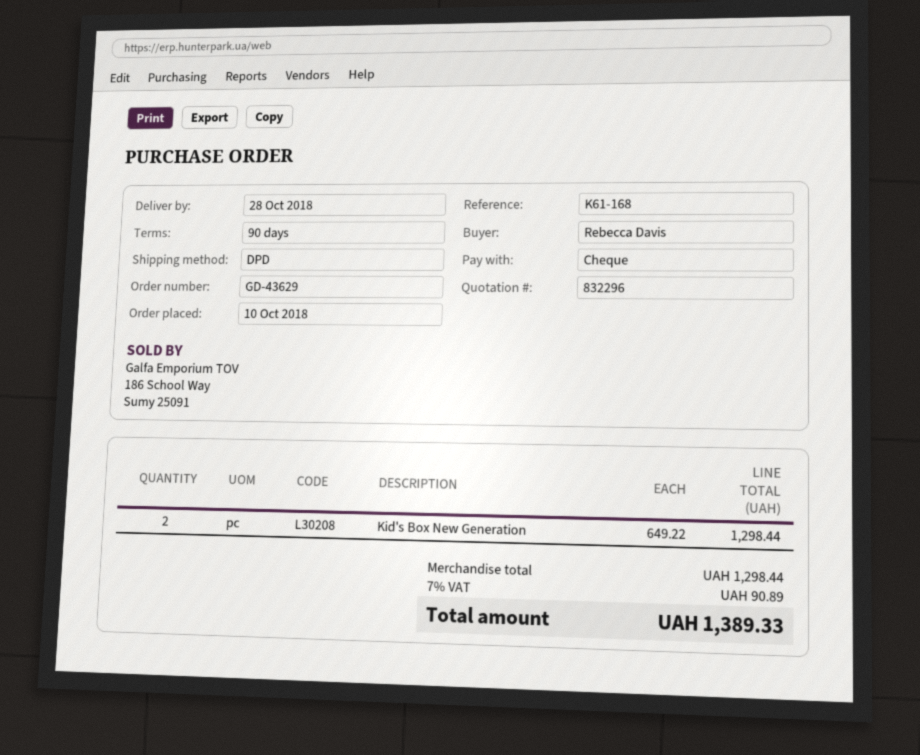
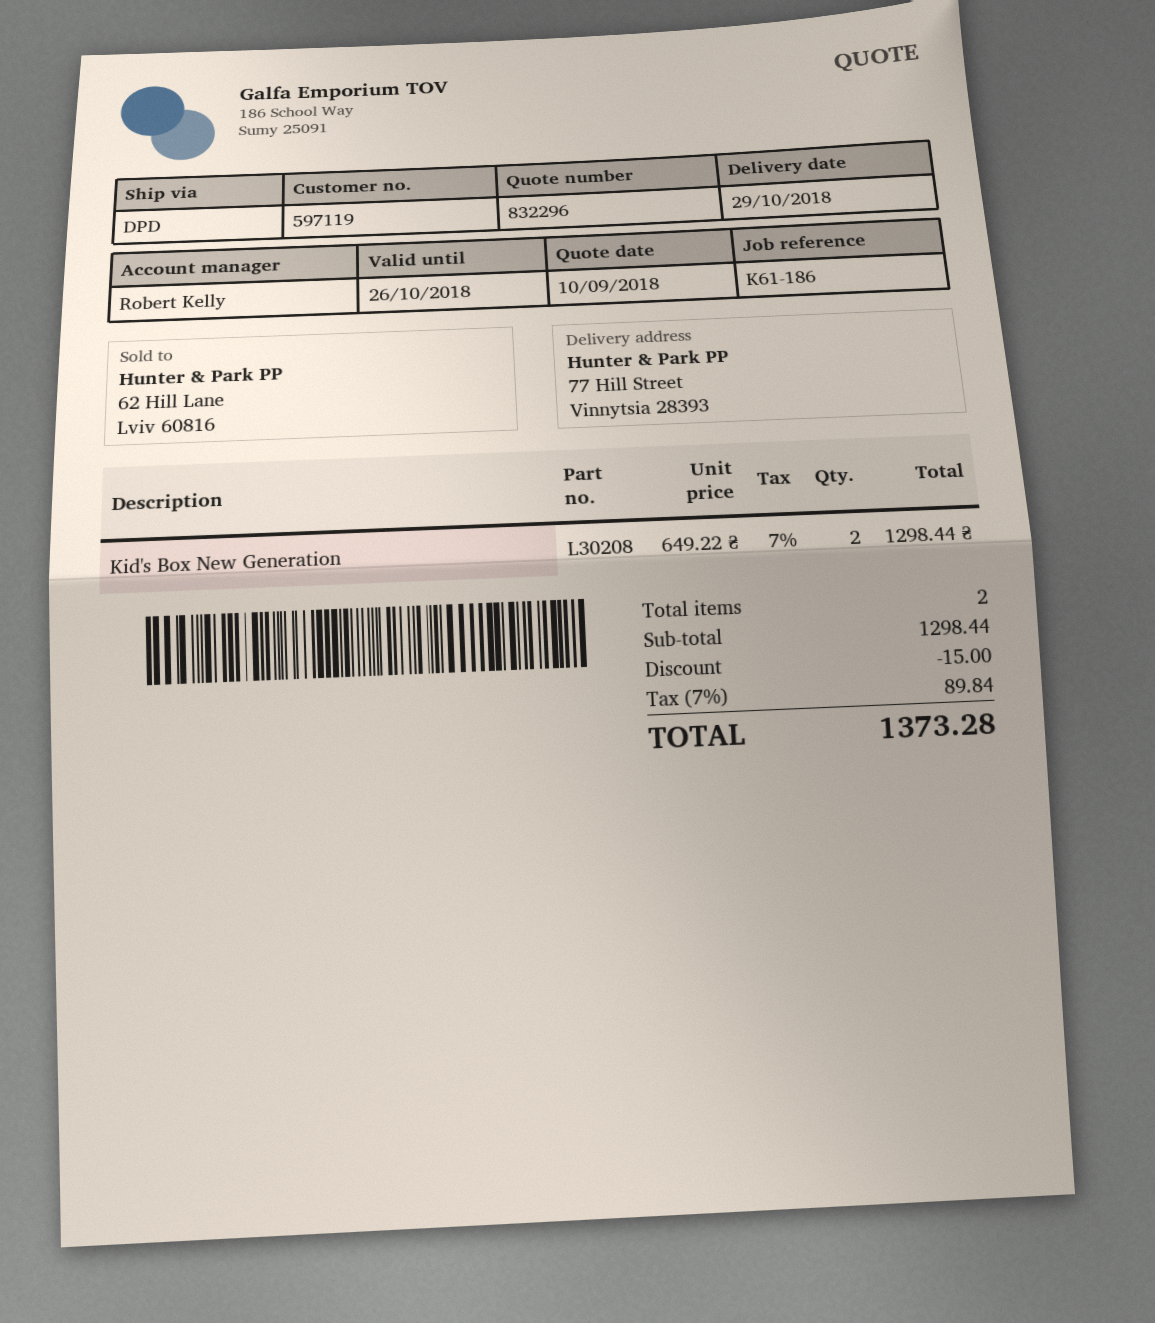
delivery date: 2018-10-28 -> 2018-10-29
reference: K61-168 -> K61-186
discount: none -> 15.00
tax: 7% = 90.89 -> 7% = 89.84
total: 1389.33 -> 1373.28

